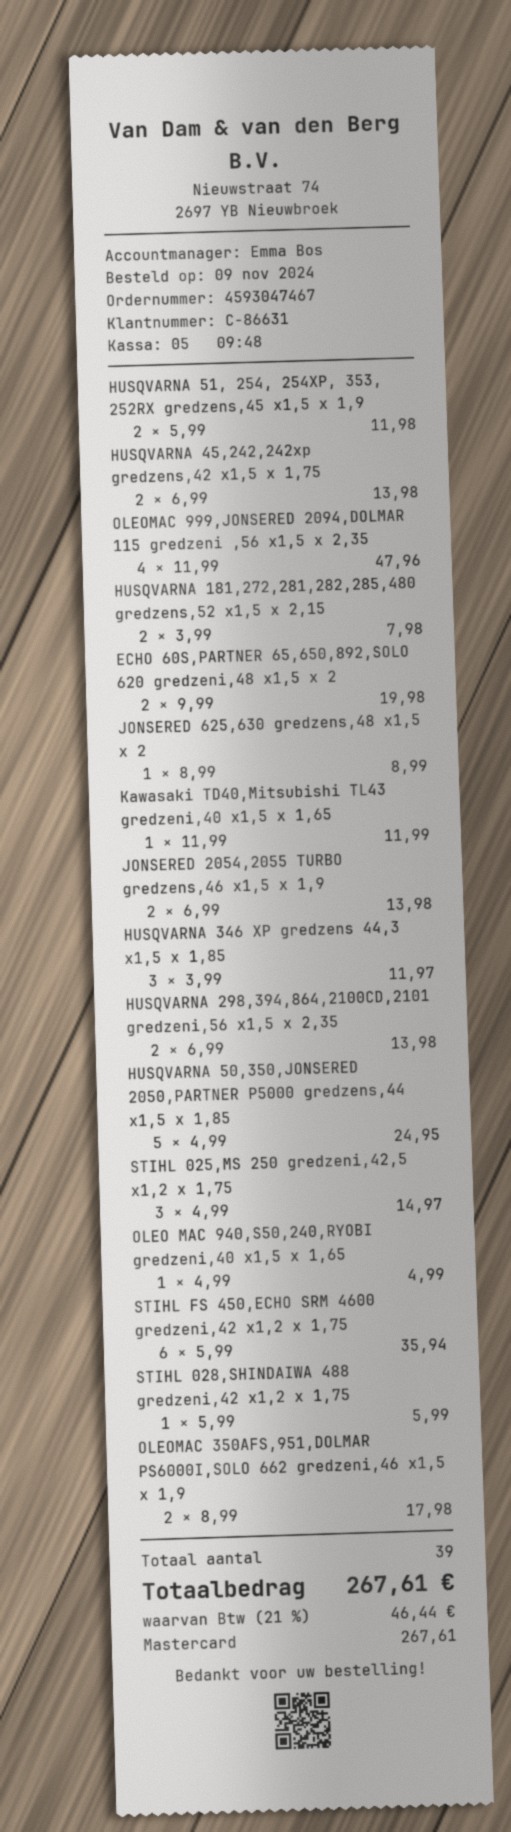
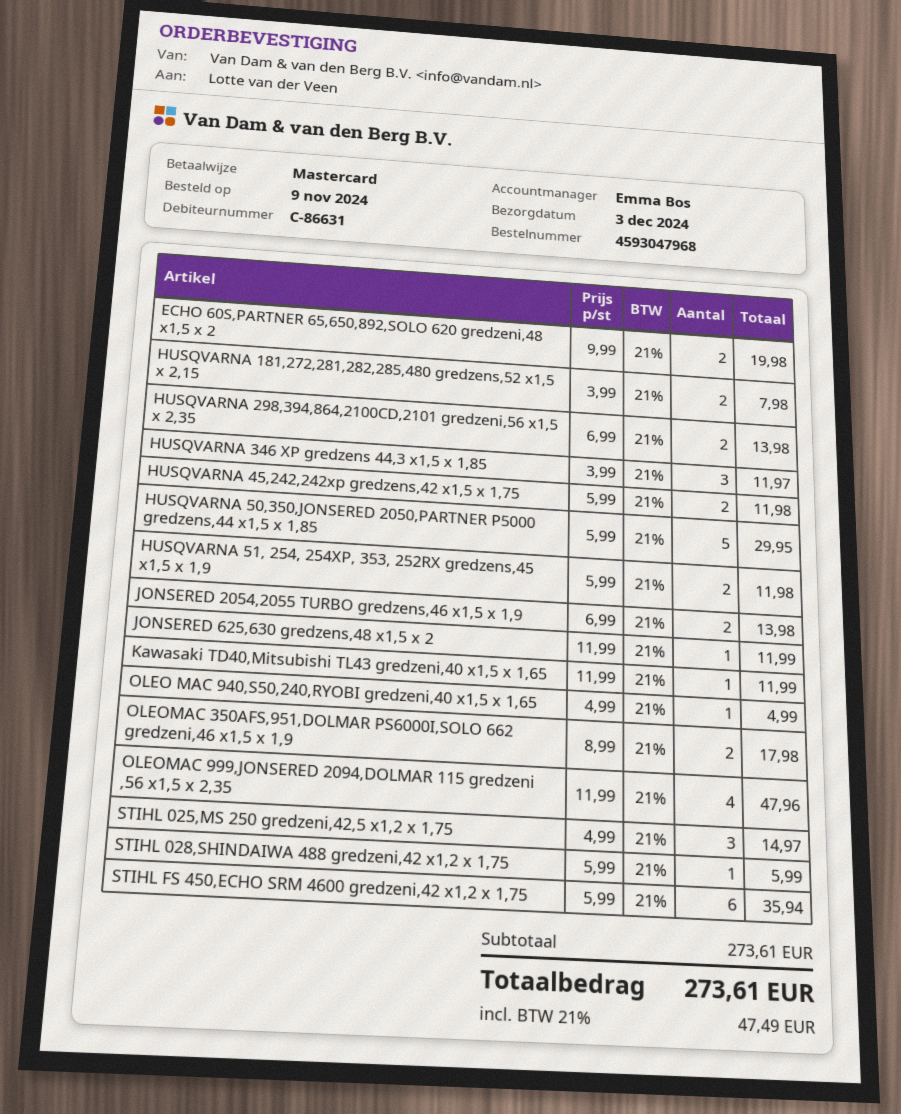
order number: 4593047467 -> 4593047968
HUSQVARNA 45,242,242xp gredzens,42 x1,5 x 1,75: 2 x 6.99 = 13.98 -> 2 x 5.99 = 11.98
JONSERED 625,630 gredzens,48 x1,5 x 2: 1 x 8.99 = 8.99 -> 1 x 11.99 = 11.99
HUSQVARNA 50,350,JONSERED 2050,PARTNER P5000 gredzens,44 x1,5 x 1,85: 5 x 4.99 = 24.95 -> 5 x 5.99 = 29.95
tax: 21% = 46.44 -> 21% = 47.49
total: 267.61 -> 273.61

